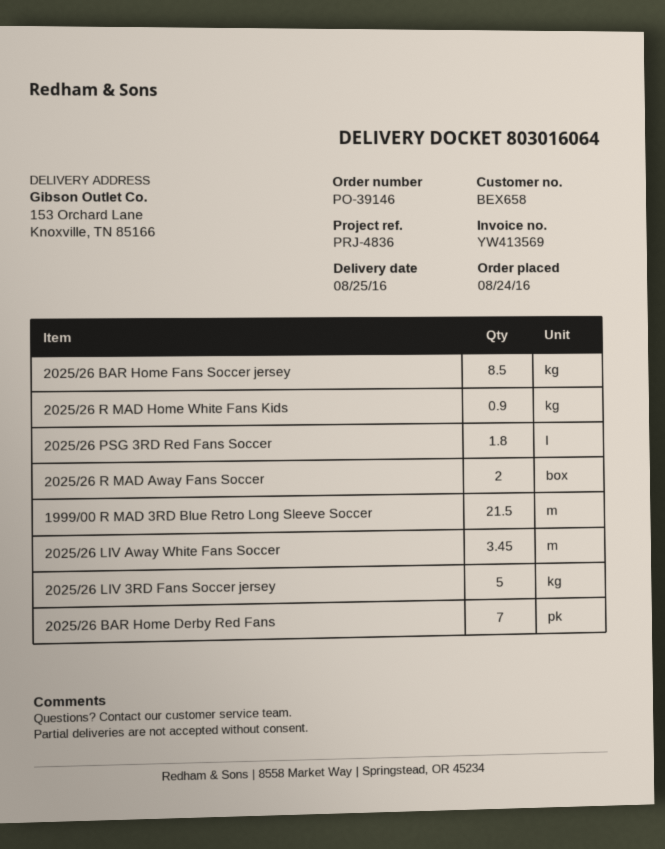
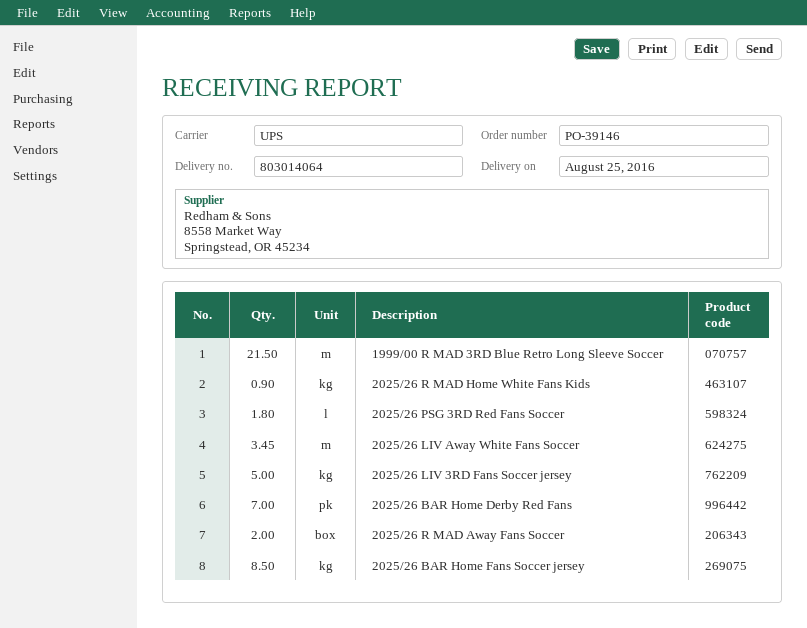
delivery note number: 803016064 -> 803014064

